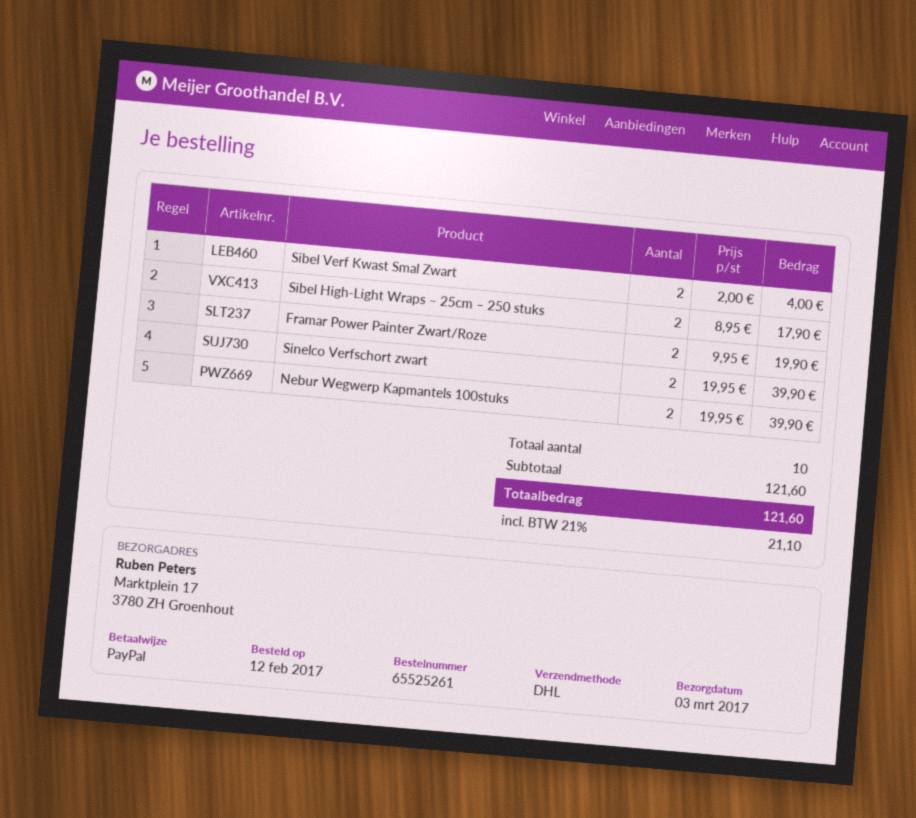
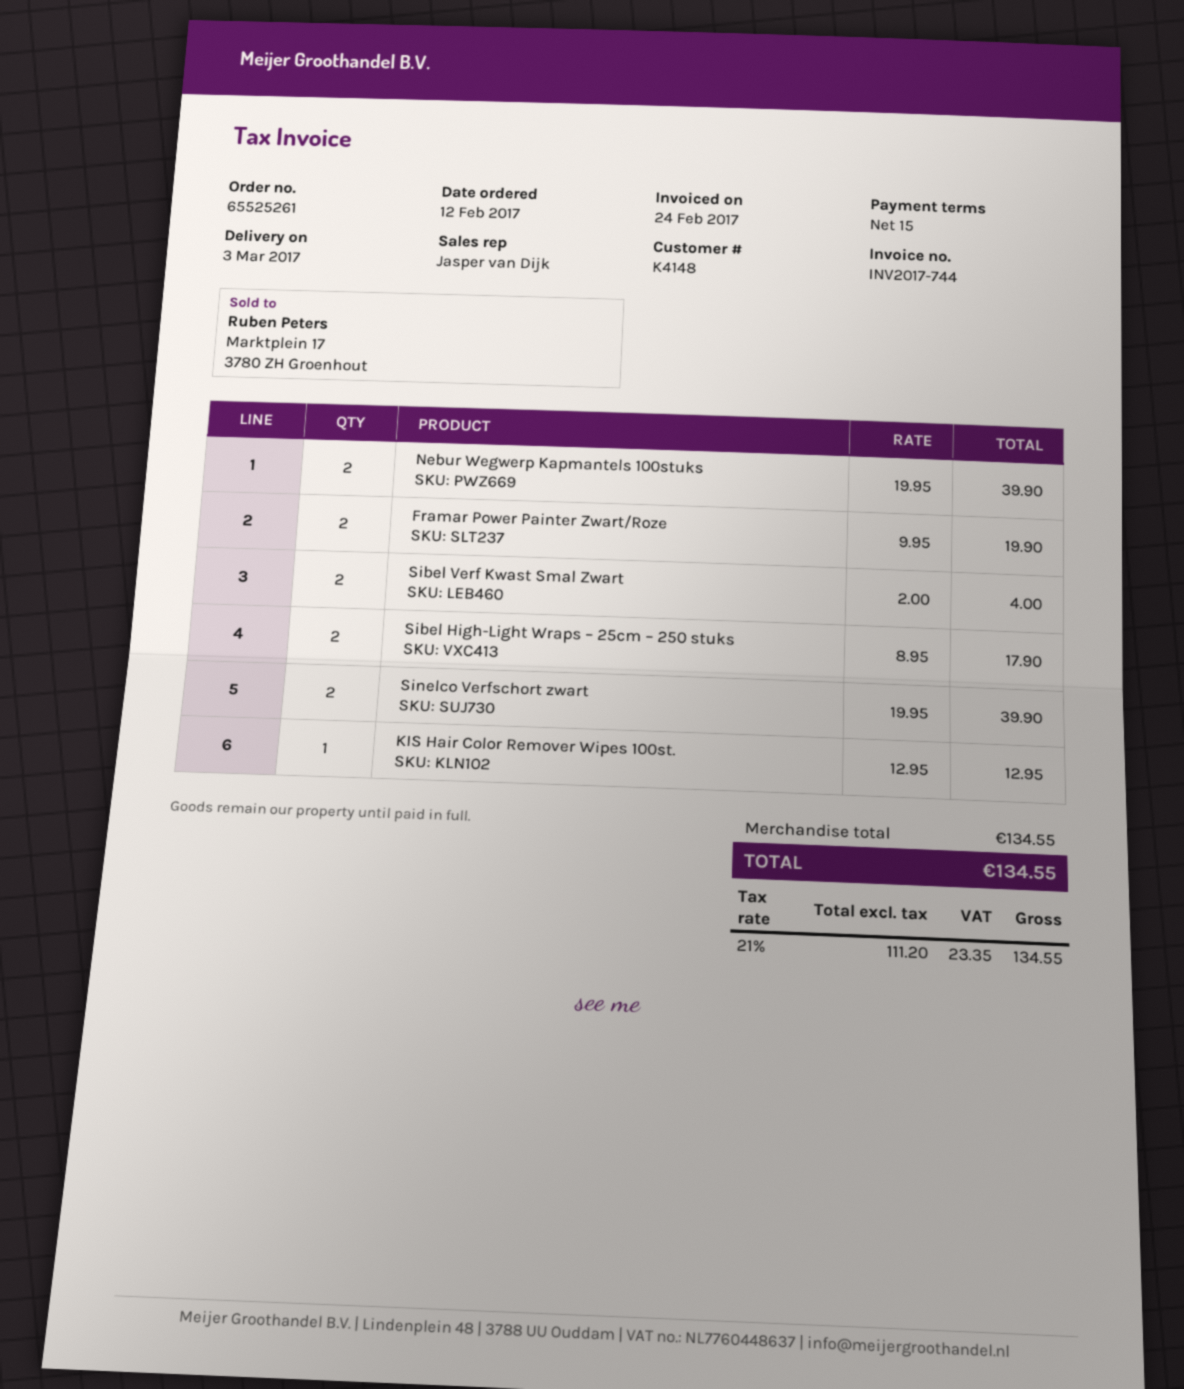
KIS Hair Color Remover Wipes 100st.: none -> 1 x 12.95 = 12.95
subtotal: 121.60 -> 134.55
tax: 21% = 21.10 -> 21% = 23.35
total: 121.60 -> 134.55

